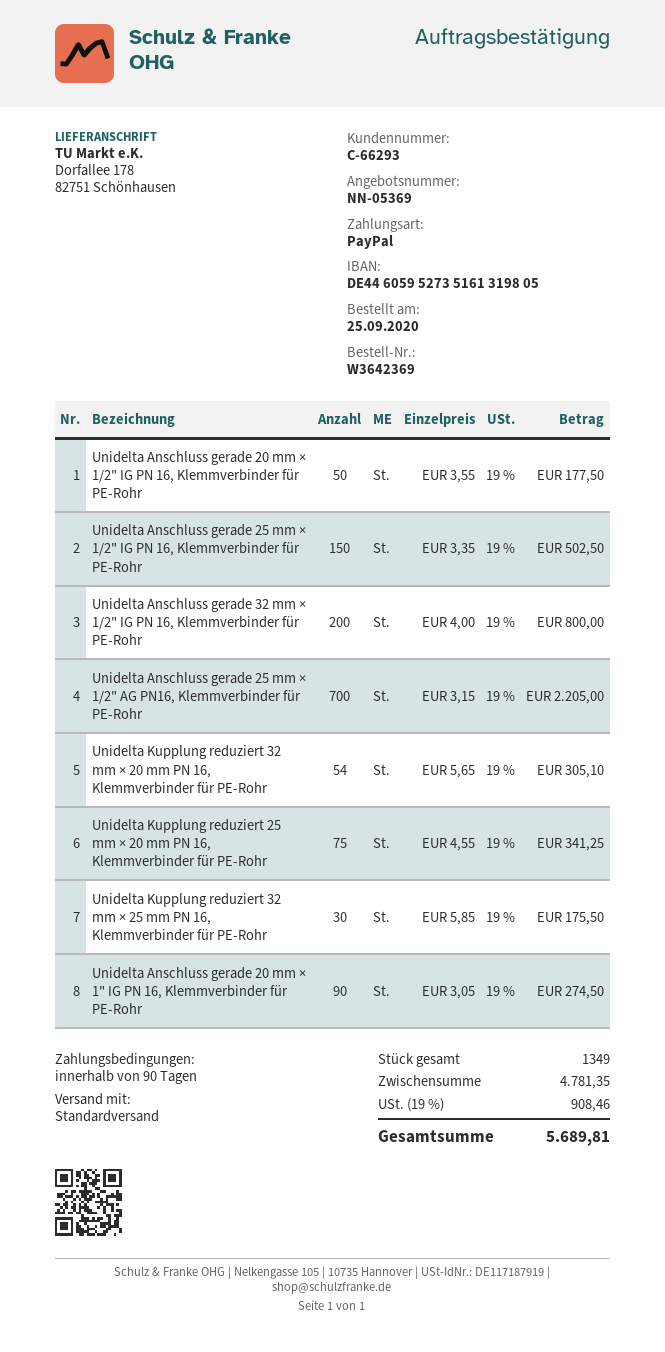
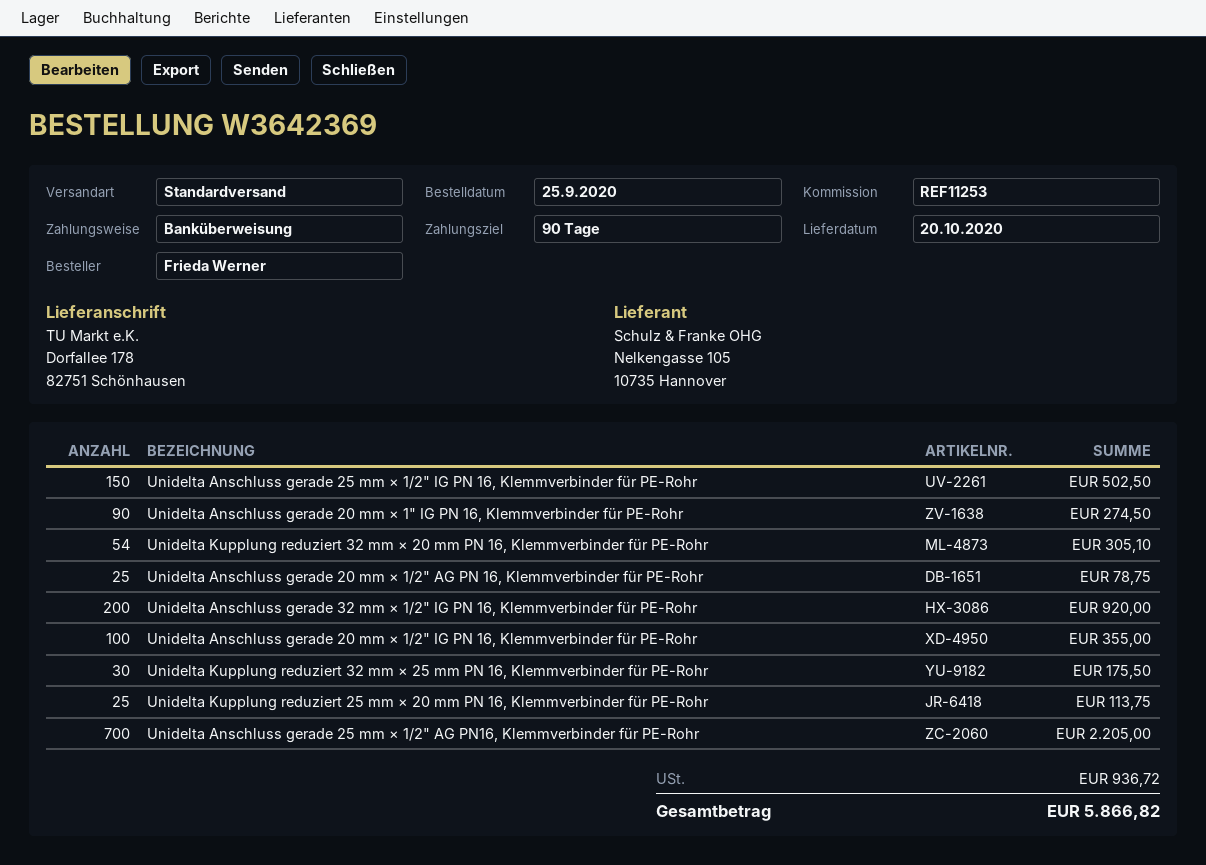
payment method: PayPal -> bank transfer
Unidelta Anschluss gerade 20 mm × 1/2" IG PN 16, Klemmverbinder für PE-Rohr: 50 for 177.50 -> 100 for 355.00
Unidelta Anschluss gerade 32 mm × 1/2" IG PN 16, Klemmverbinder für PE-Rohr: 200 for 800.00 -> 200 for 920.00
Unidelta Kupplung reduziert 25 mm × 20 mm PN 16, Klemmverbinder für PE-Rohr: 75 for 341.25 -> 25 for 113.75
Unidelta Anschluss gerade 20 mm × 1/2" AG PN 16, Klemmverbinder für PE-Rohr: none -> 25 for 78.75
tax: 908.46 -> 936.72
total: 5689.81 -> 5866.82

